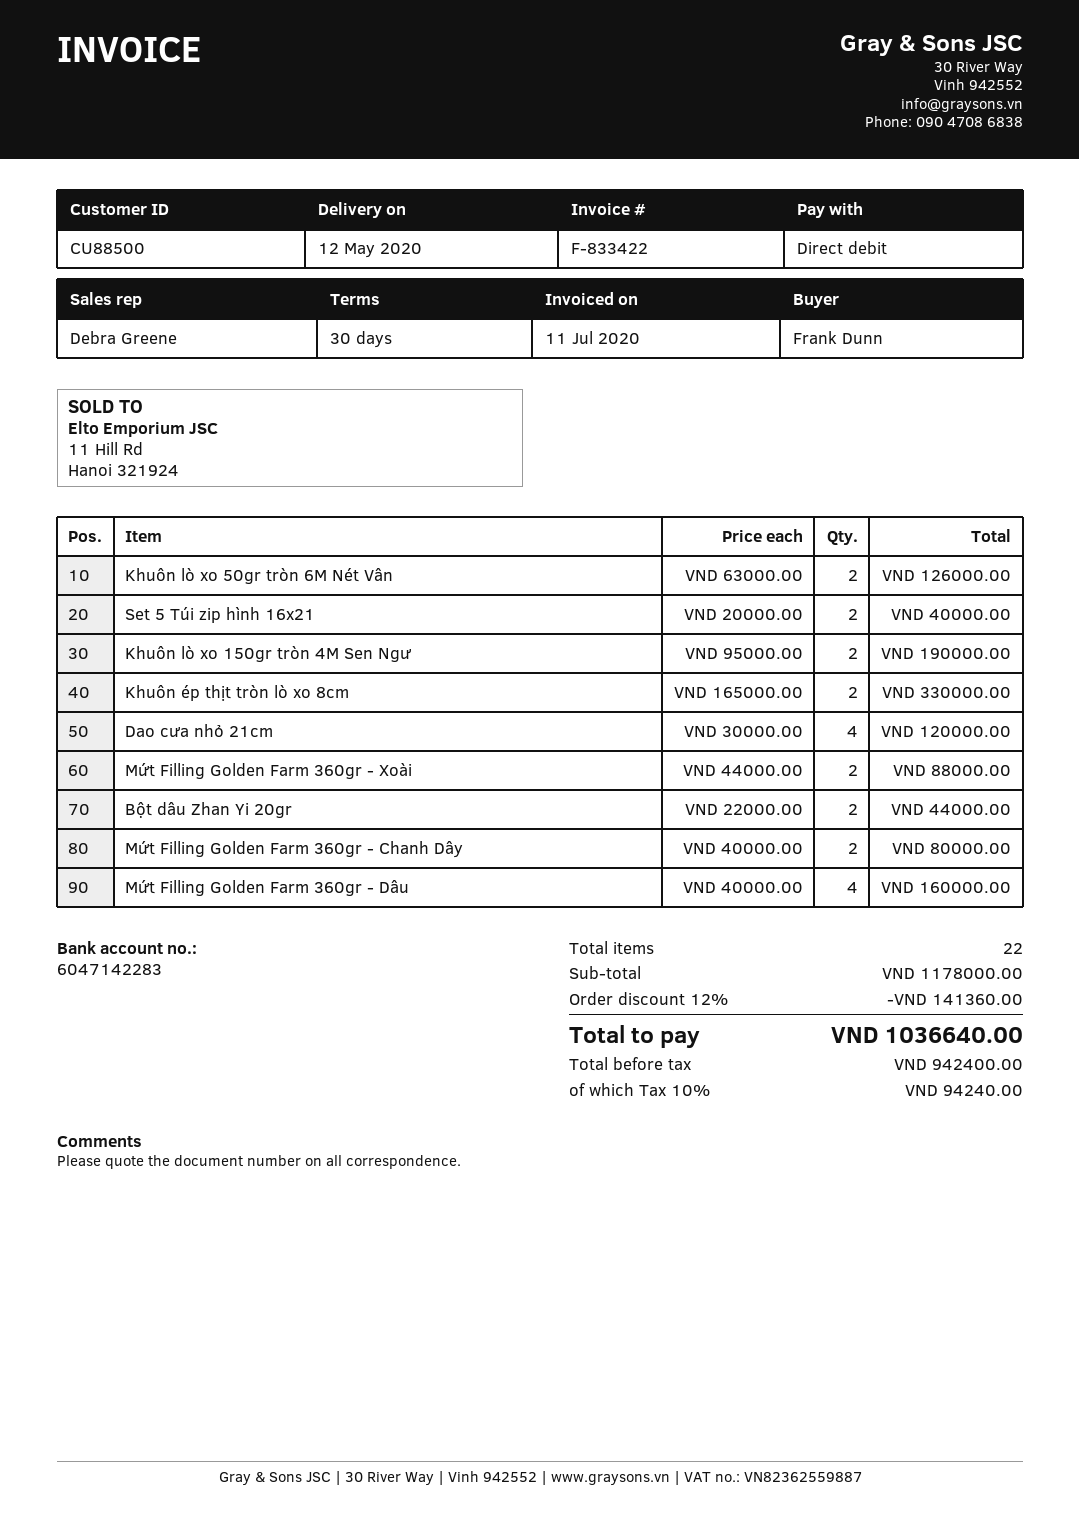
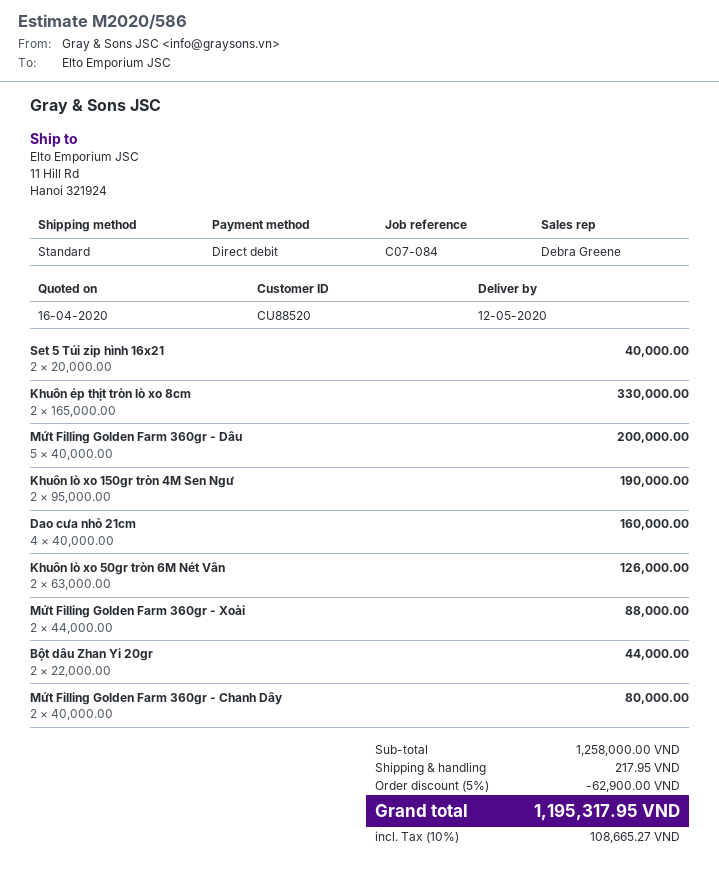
customer number: CU88500 -> CU88520
Dao cưa nhỏ 21cm: 4 x 30000.00 = 120000.00 -> 4 x 40000.00 = 160000.00
Mứt Filling Golden Farm 360gr - Dâu: 4 x 40000.00 = 160000.00 -> 5 x 40000.00 = 200000.00
subtotal: 1178000.00 -> 1258000.00
discount: 12% = 141360.00 -> 5% = 62900.00
shipping: none -> 217.95
tax: 10% = 94240.00 -> 10% = 108665.27
total: 1036640.00 -> 1195317.95

